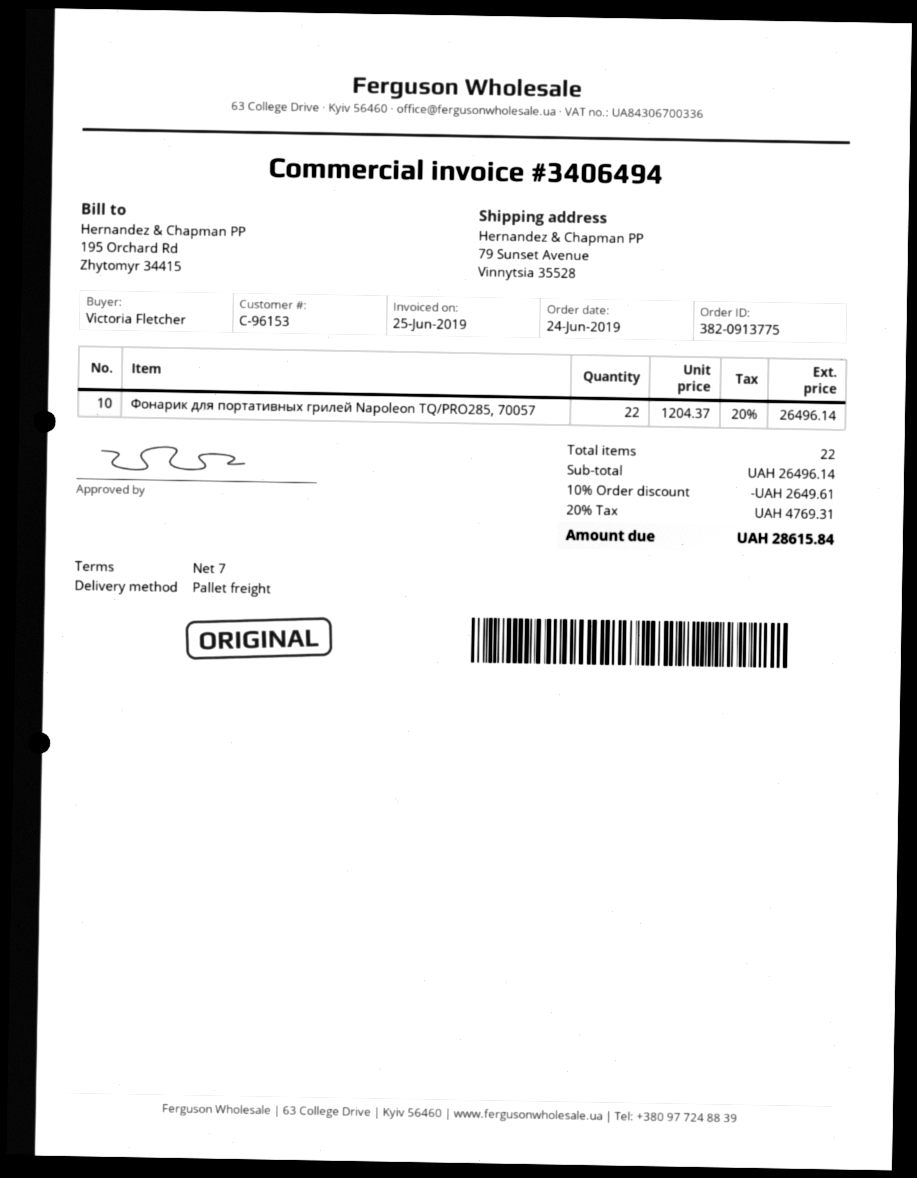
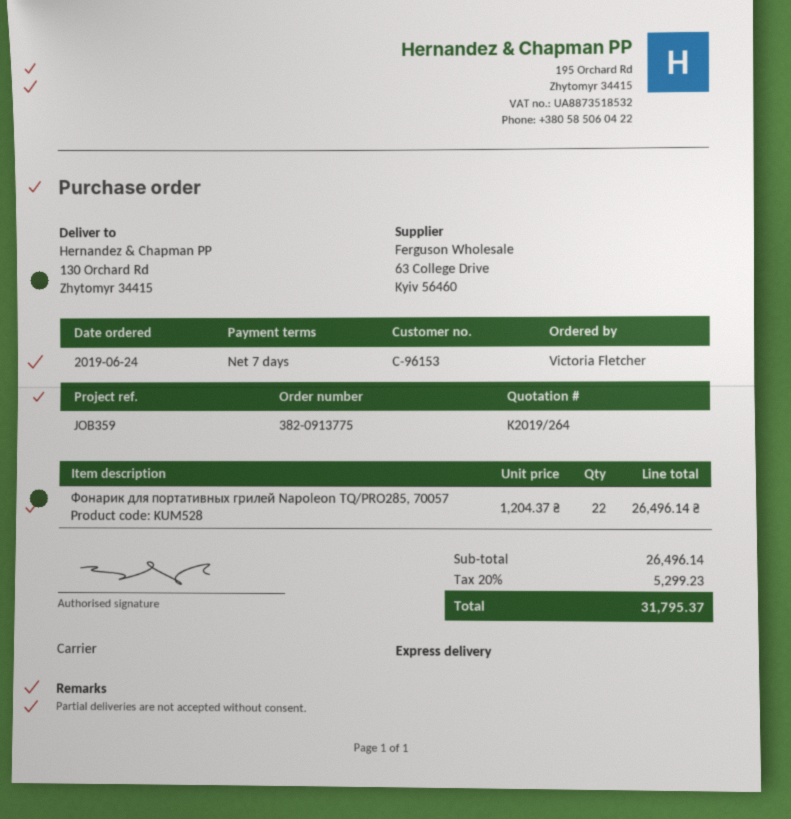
shipping method: pallet freight -> express
ship to: 79 Sunset Avenue, Vinnytsia 35528 -> 130 Orchard Rd, Zhytomyr 34415
discount: 10% = 2649.61 -> none
tax: 20% = 4769.31 -> 20% = 5299.23
total: 28615.84 -> 31795.37

